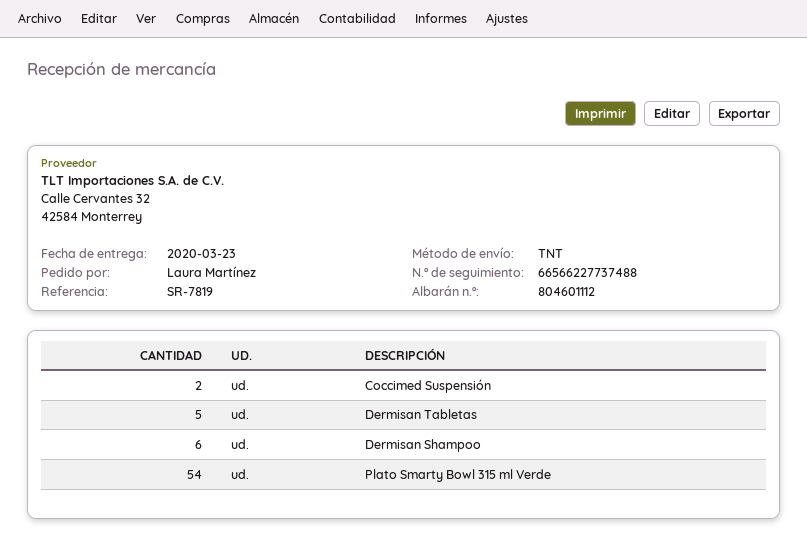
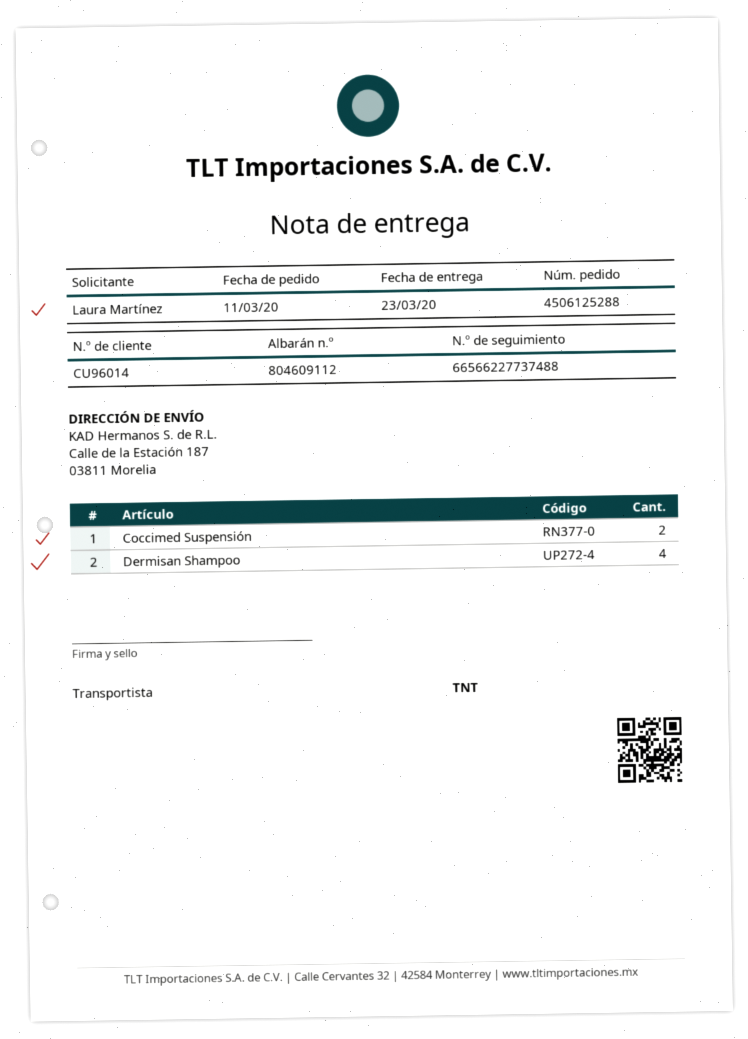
delivery note number: 804601112 -> 804609112
Dermisan Tabletas: 5 -> none
Dermisan Shampoo: 6 -> 4
Plato Smarty Bowl 315 ml Verde: 54 -> none

